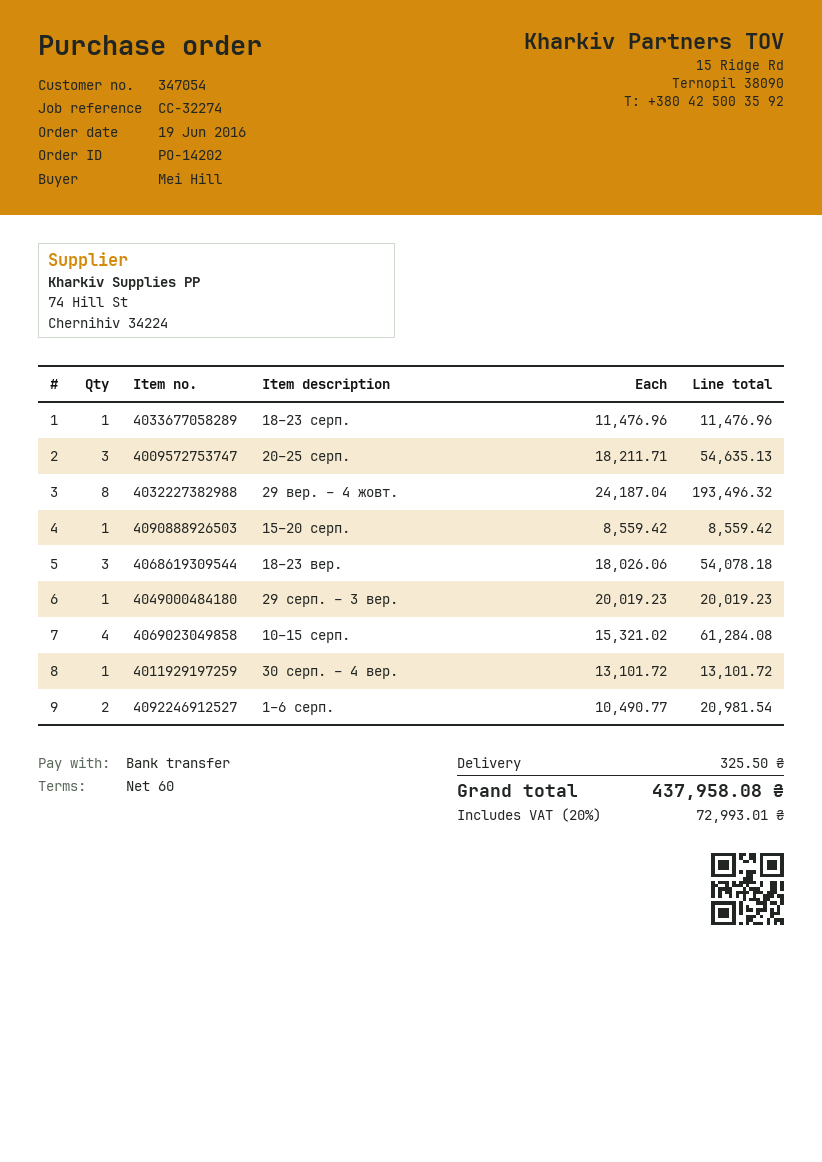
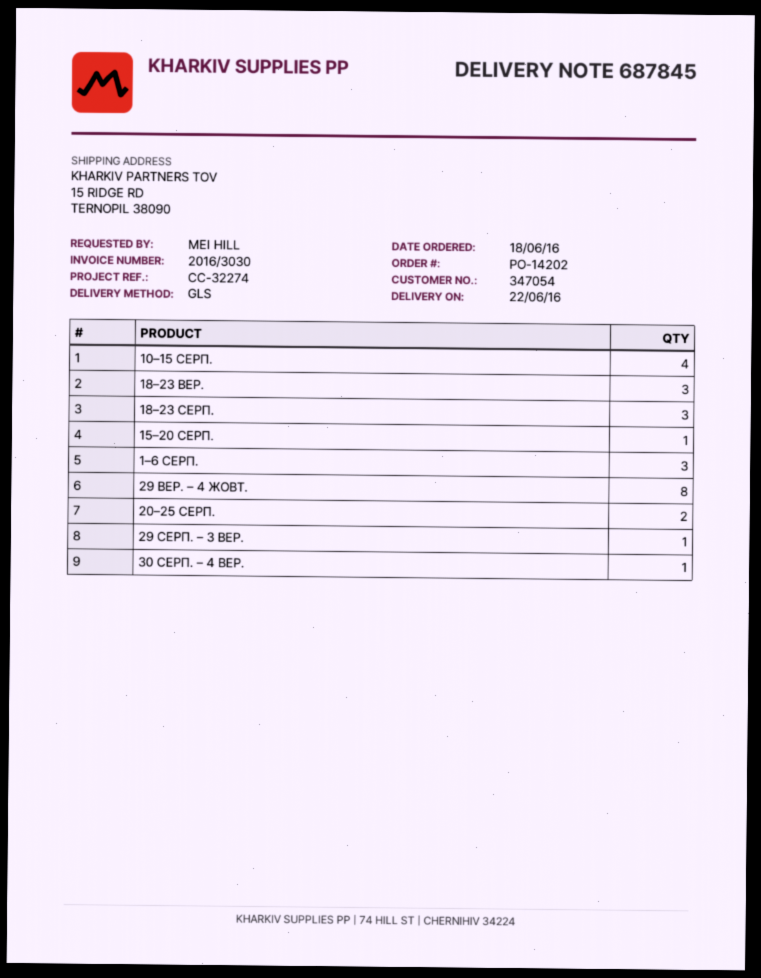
order date: 2016-06-19 -> 2016-06-18
18–23 серп.: 1 -> 3
20–25 серп.: 3 -> 2
1–6 серп.: 2 -> 3

